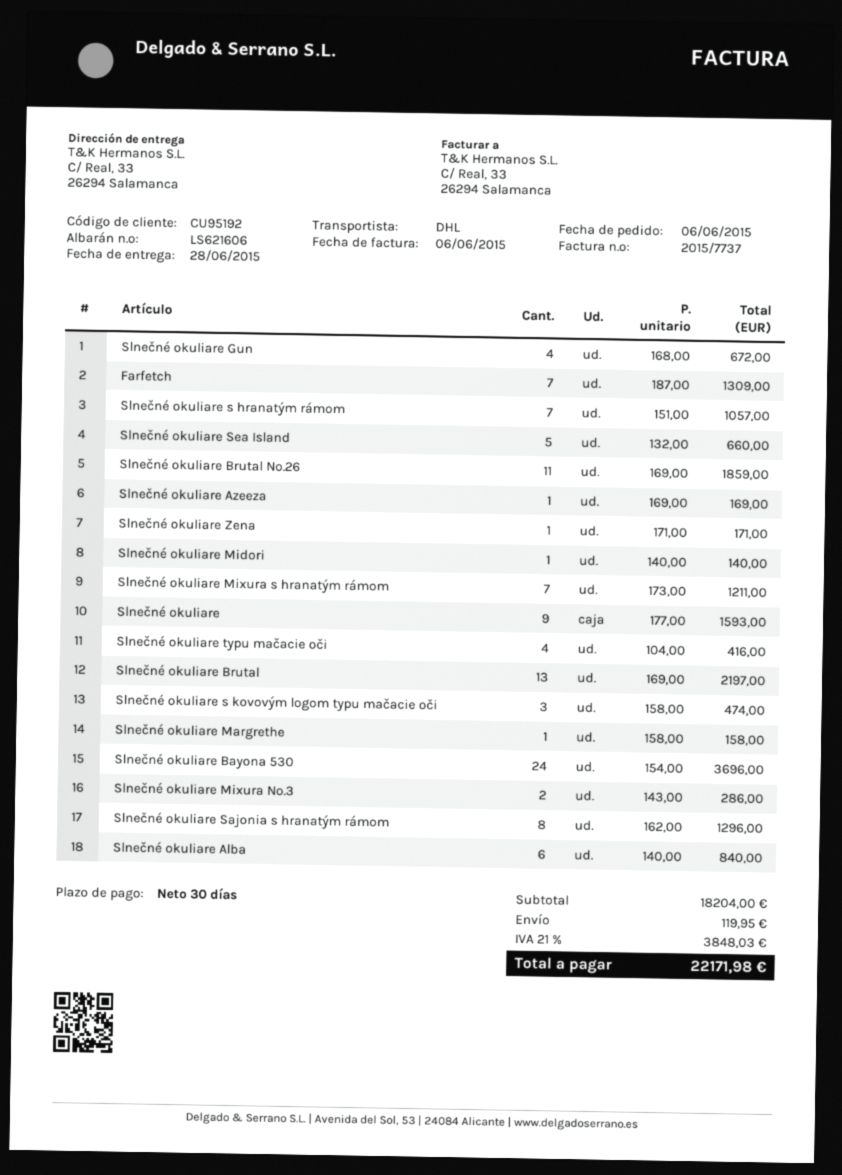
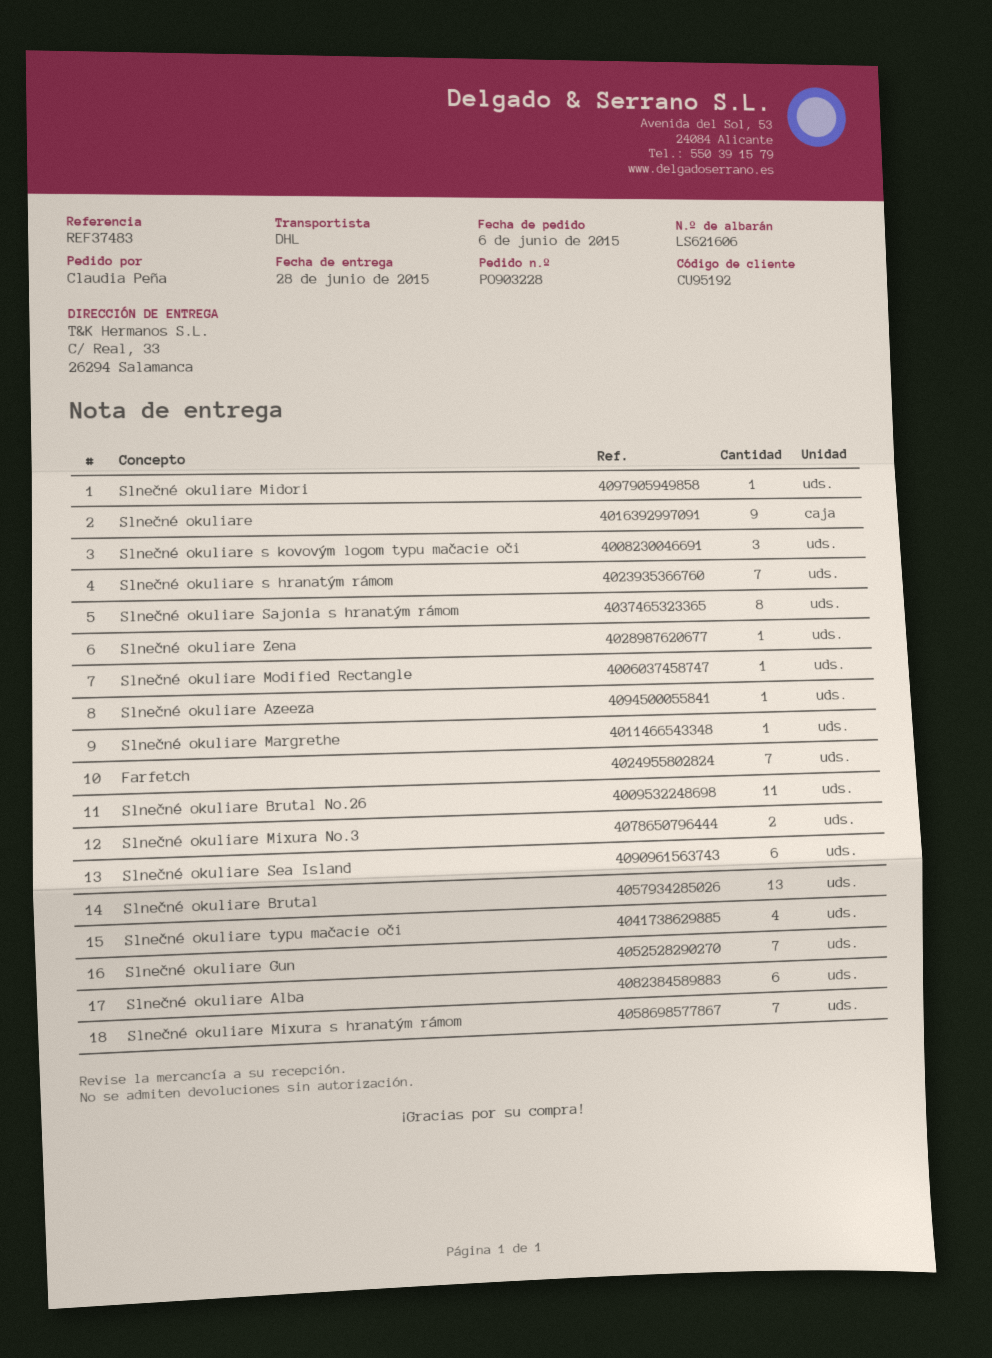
Slnečné okuliare Gun: 4 -> 7
Slnečné okuliare Sea Island: 5 -> 6
Slnečné okuliare Bayona 530: 24 -> none
Slnečné okuliare Modified Rectangle: none -> 1

